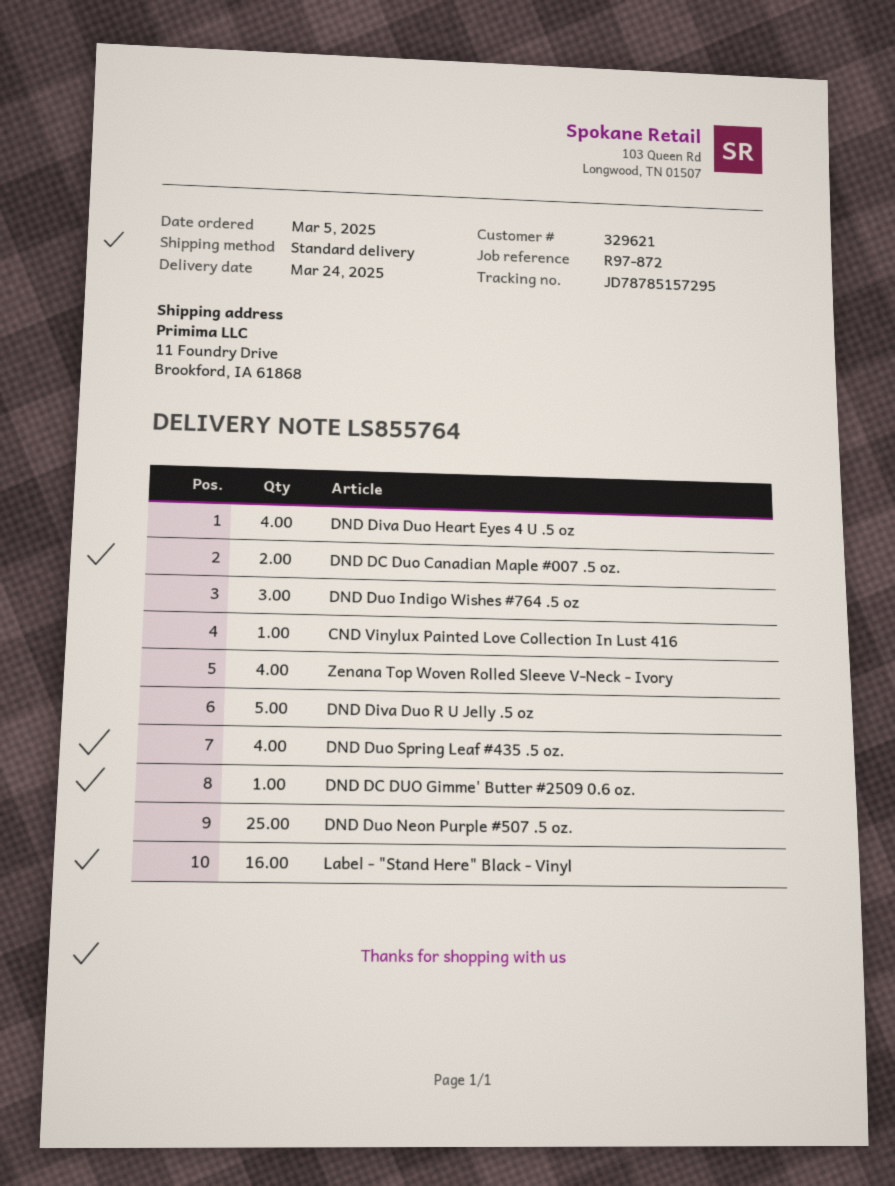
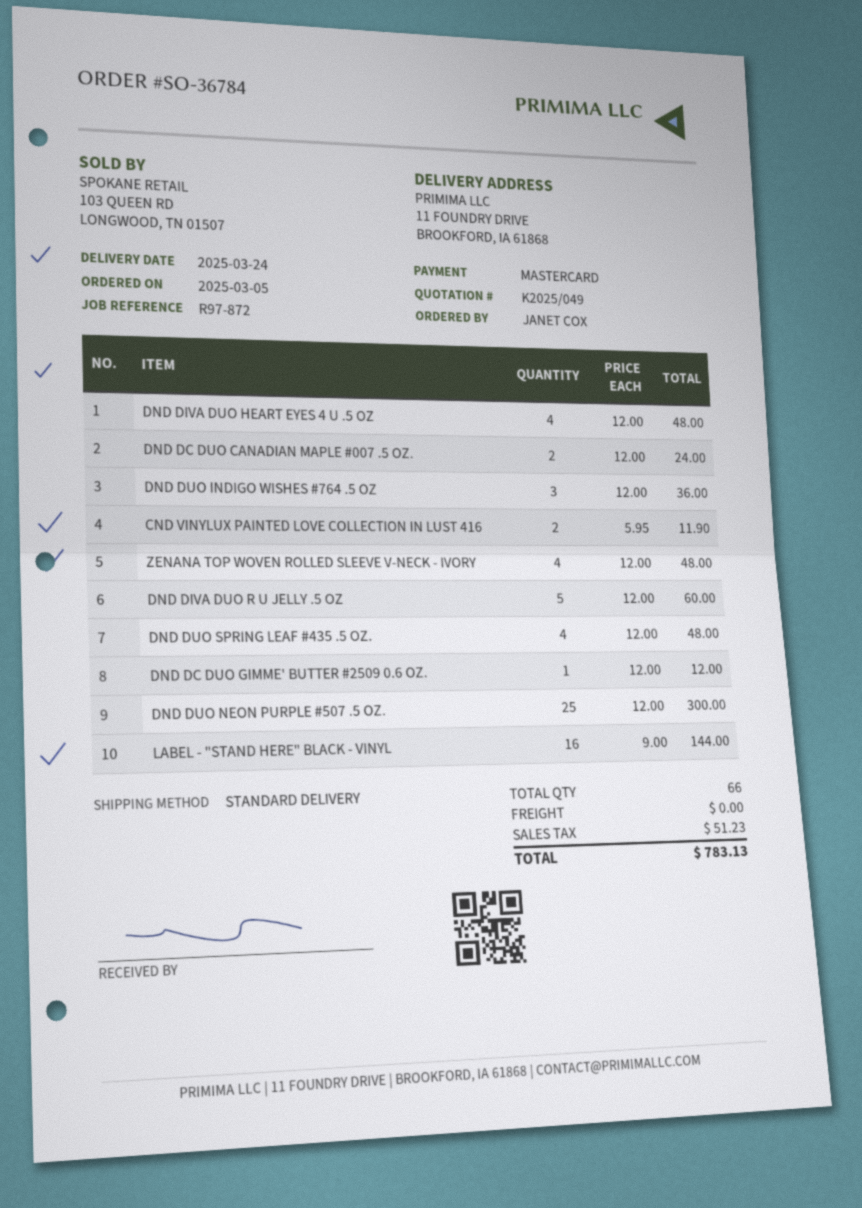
CND Vinylux Painted Love Collection In Lust 416: 1 -> 2

